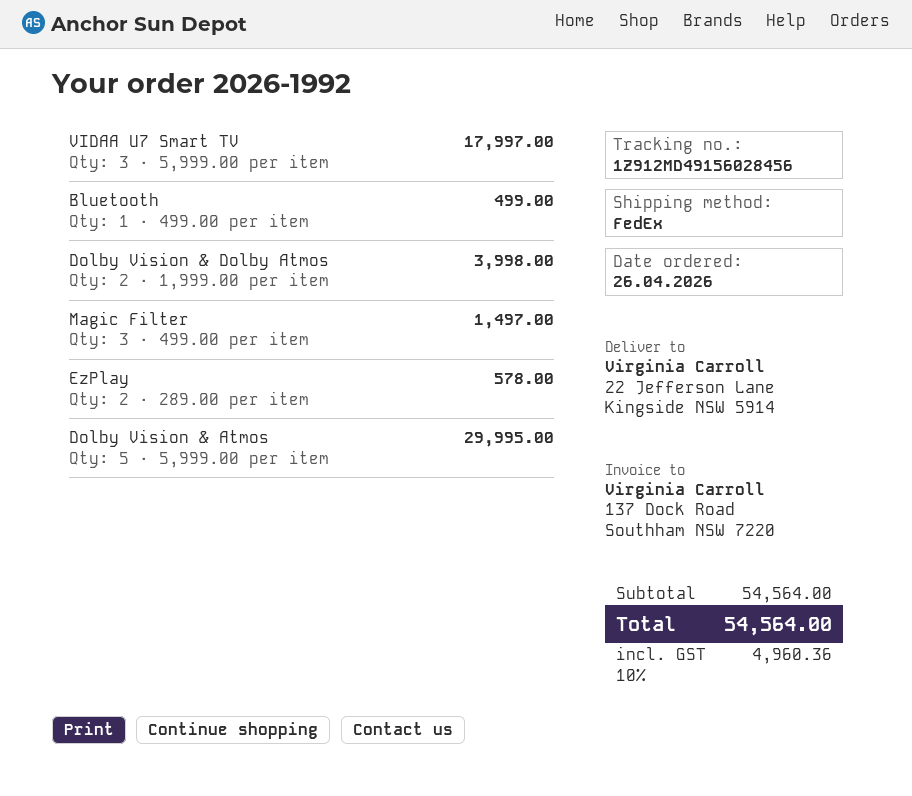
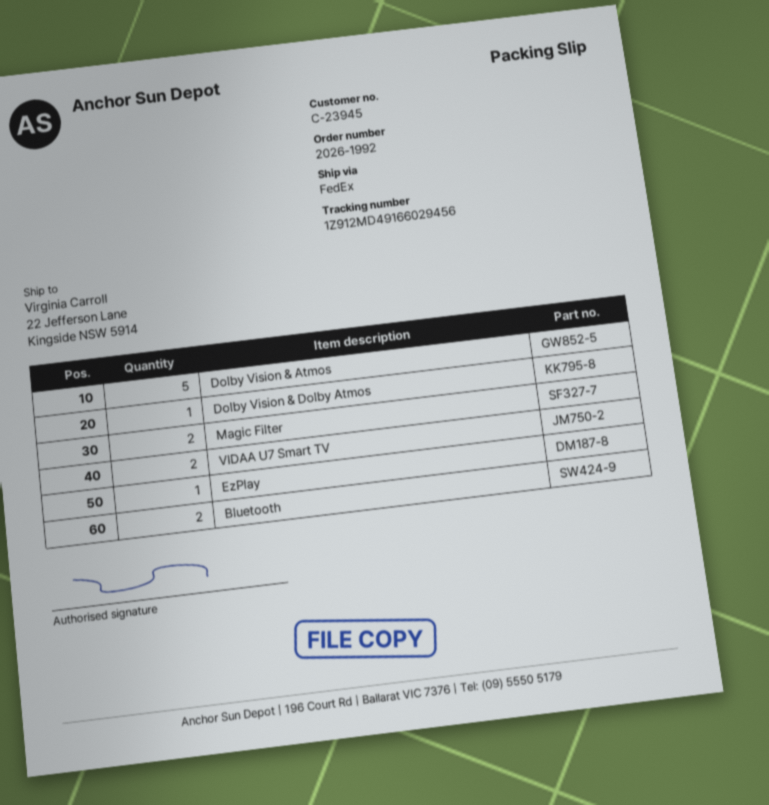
tracking number: 1Z912MD49156028456 -> 1Z912MD49166029456
VIDAA U7 Smart TV: 3 -> 2
Bluetooth: 1 -> 2
Dolby Vision & Dolby Atmos: 2 -> 1
Magic Filter: 3 -> 2
EzPlay: 2 -> 1

